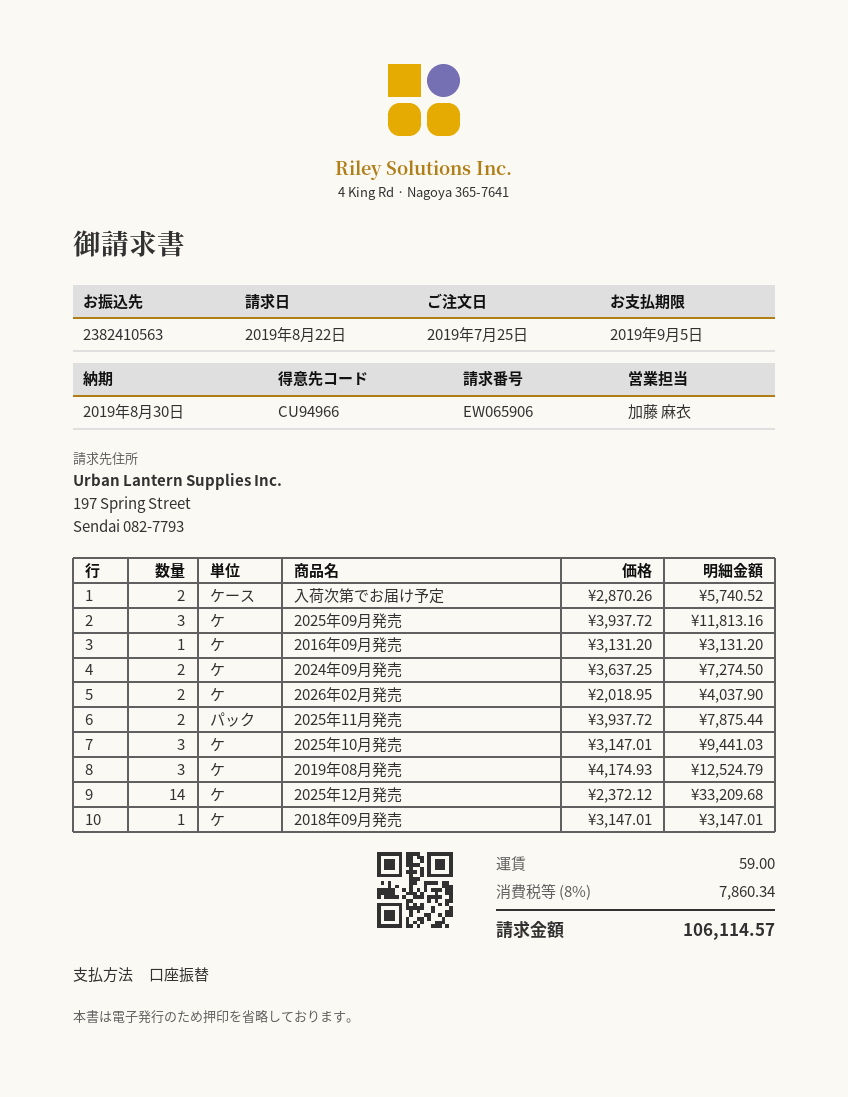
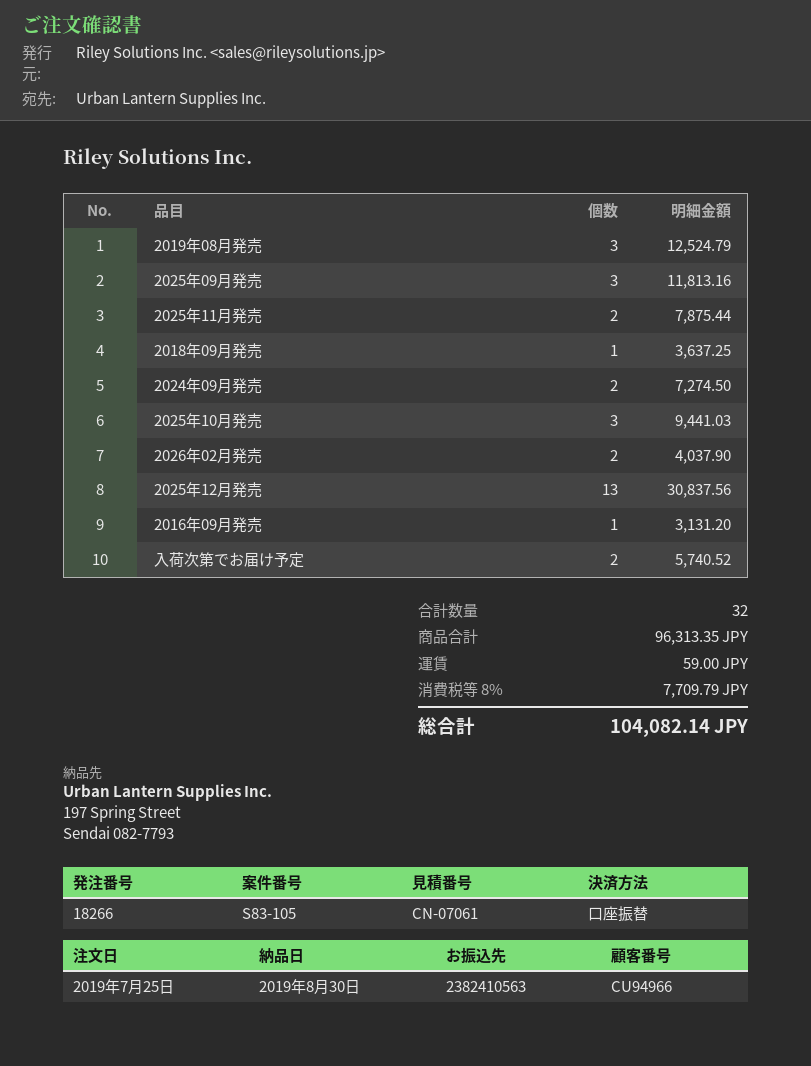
2025年12月発売: 14 for 33209.68 -> 13 for 30837.56
2018年09月発売: 1 for 3147.01 -> 1 for 3637.25
tax: 8% = 7860.34 -> 8% = 7709.79
total: 106114.57 -> 104082.14

